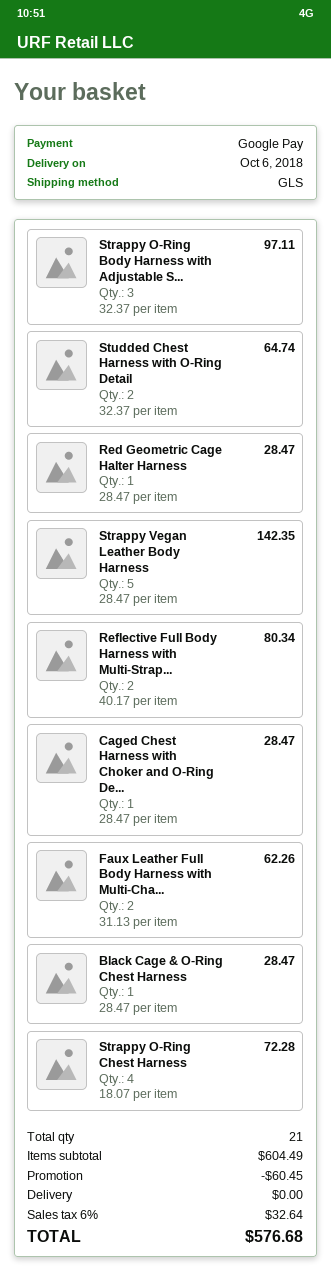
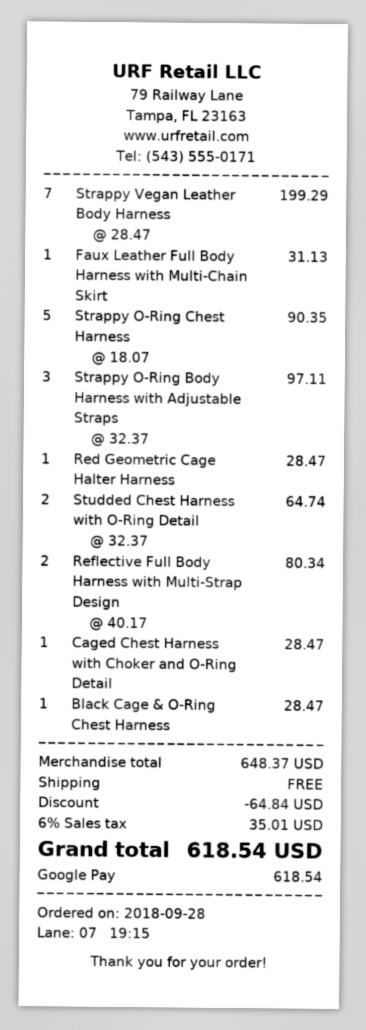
Strappy Vegan Leather Body Harness: 5 x 28.47 = 142.35 -> 7 x 28.47 = 199.29
Faux Leather Full Body Harness with Multi-Cha...: 2 x 31.13 = 62.26 -> 1 x 31.13 = 31.13
Strappy O-Ring Chest Harness: 4 x 18.07 = 72.28 -> 5 x 18.07 = 90.35
subtotal: 604.49 -> 648.37
discount: 60.45 -> 64.84
tax: 6% = 32.64 -> 6% = 35.01
total: 576.68 -> 618.54

